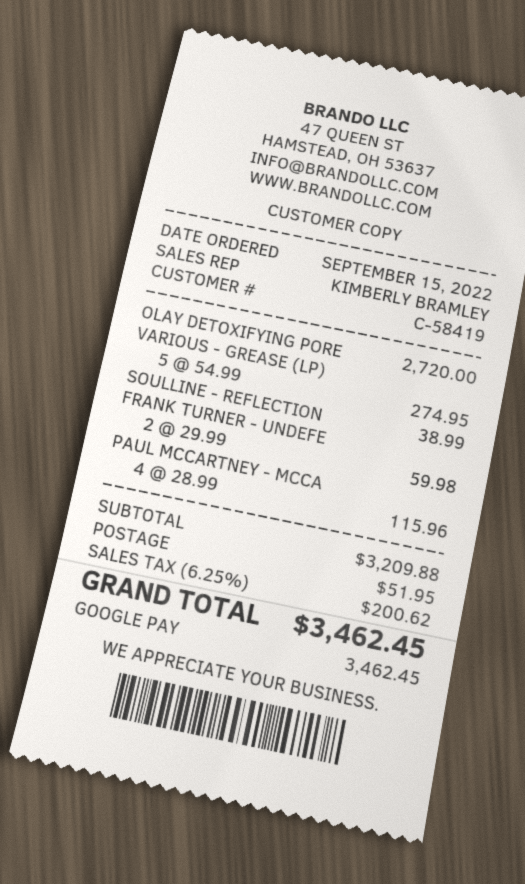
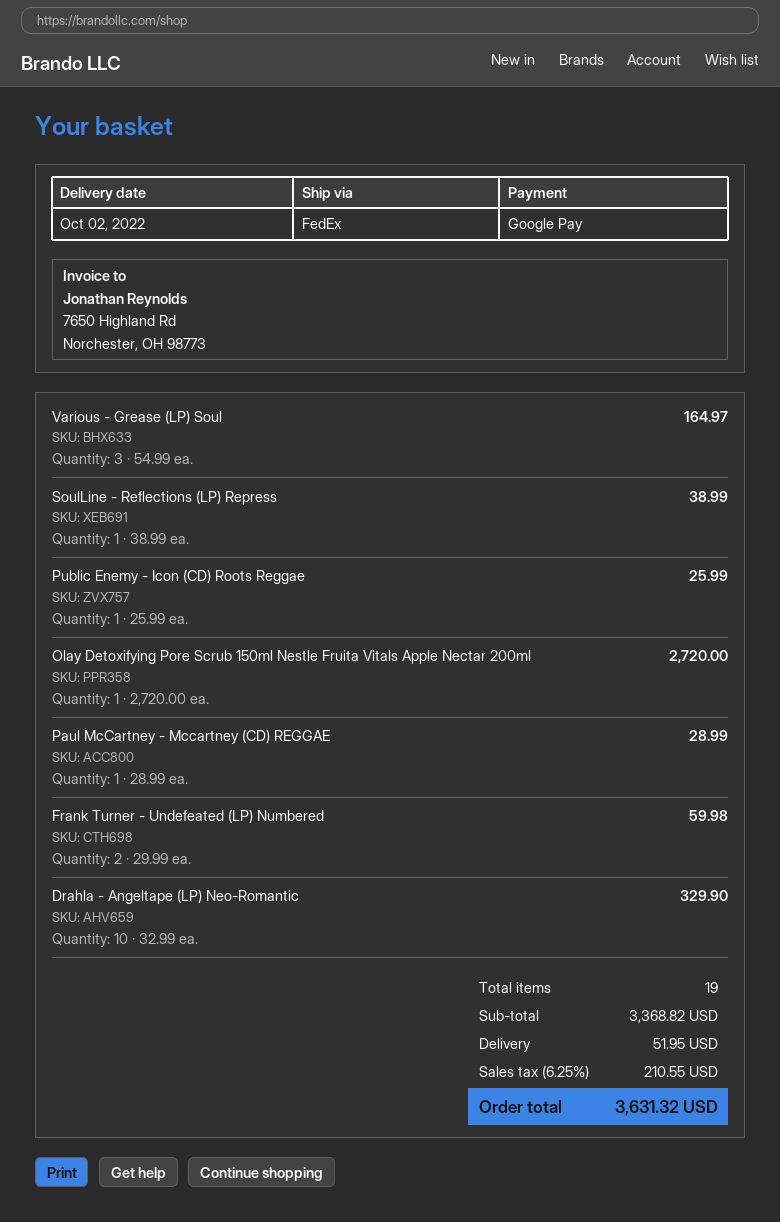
VARIOUS - GREASE (LP): 5 x 54.99 = 274.95 -> 3 x 54.99 = 164.97
PAUL MCCARTNEY - MCCA: 4 x 28.99 = 115.96 -> 1 x 28.99 = 28.99
Public Enemy - Icon (CD) Roots Reggae: none -> 1 x 25.99 = 25.99
Drahla - Angeltape (LP) Neo-Romantic: none -> 10 x 32.99 = 329.90
subtotal: 3209.88 -> 3368.82
tax: 6.25% = 200.62 -> 6.25% = 210.55
total: 3462.45 -> 3631.32

